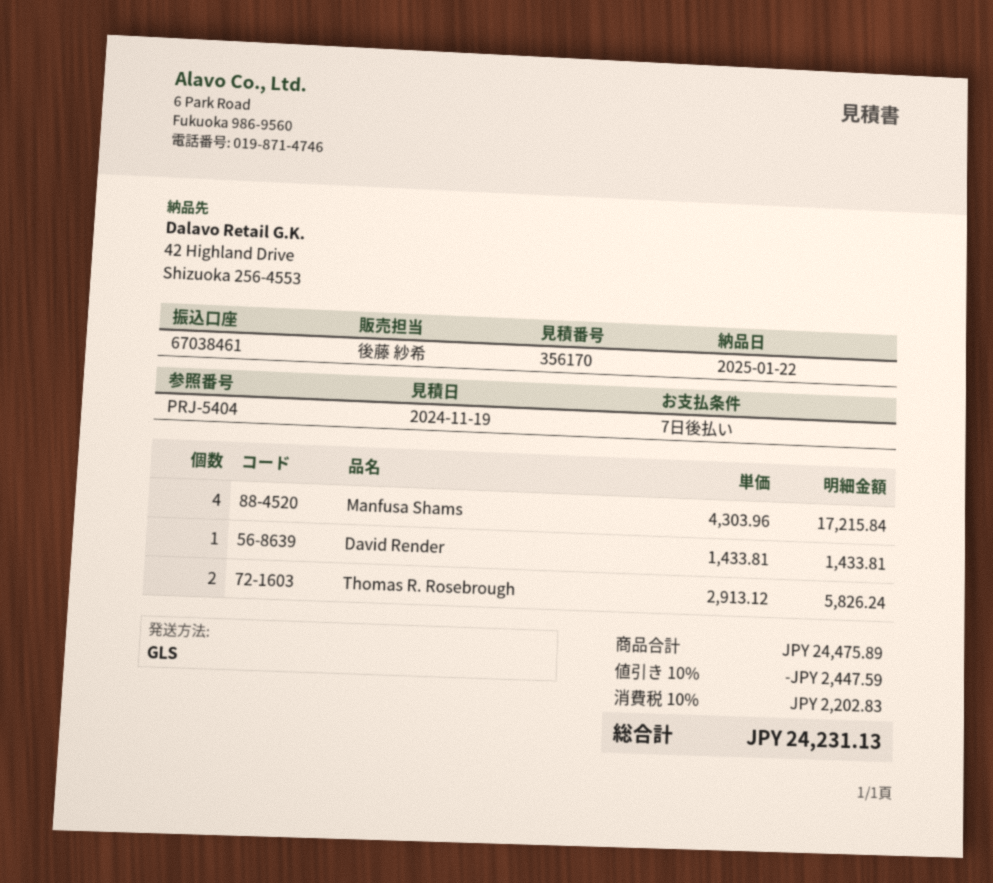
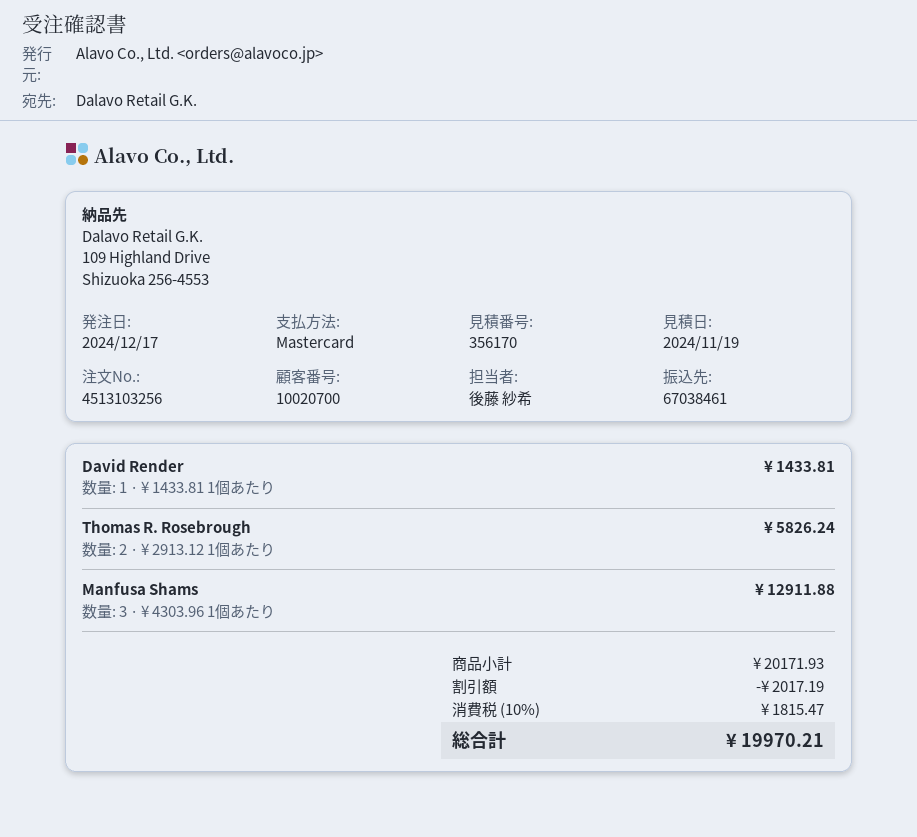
ship to: 42 Highland Drive, Shizuoka 256-4553 -> 109 Highland Drive, Shizuoka 256-4553
Manfusa Shams: 4 x 4303.96 = 17215.84 -> 3 x 4303.96 = 12911.88
subtotal: 24475.89 -> 20171.93
discount: 2447.59 -> 2017.19
tax: 10% = 2202.83 -> 10% = 1815.47
total: 24231.13 -> 19970.21

